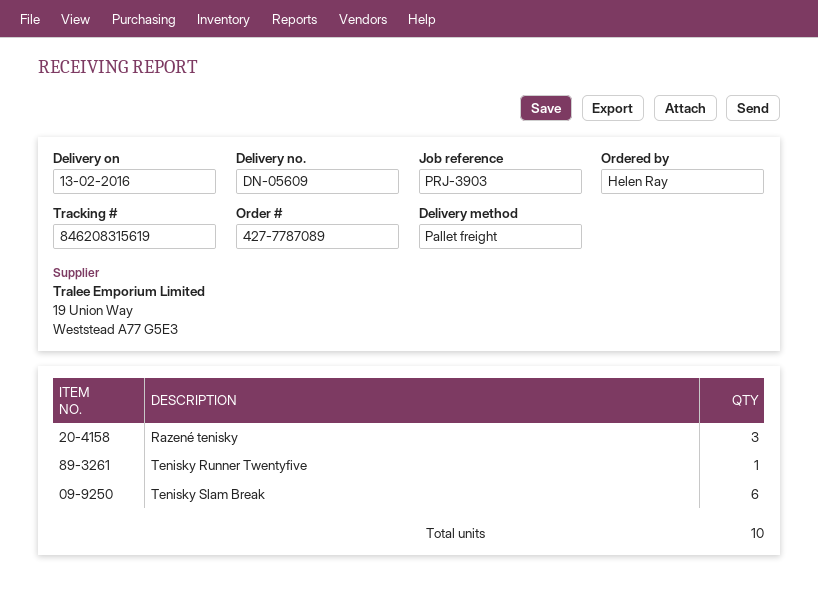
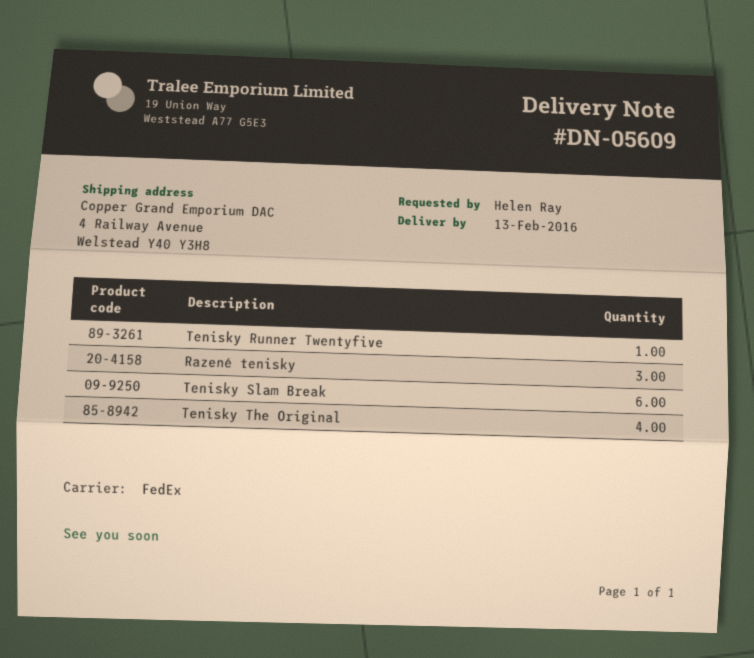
shipping method: pallet freight -> FedEx
Tenisky The Original: none -> 4

